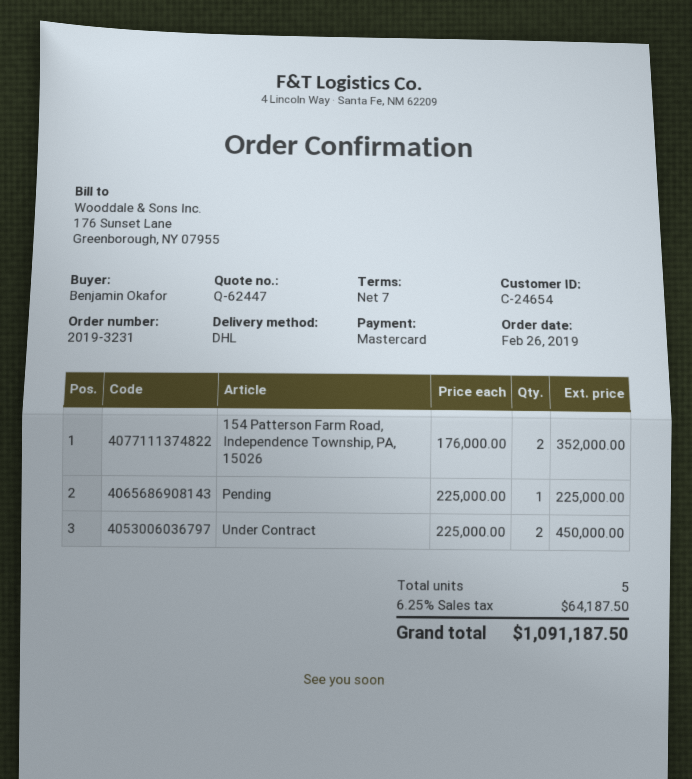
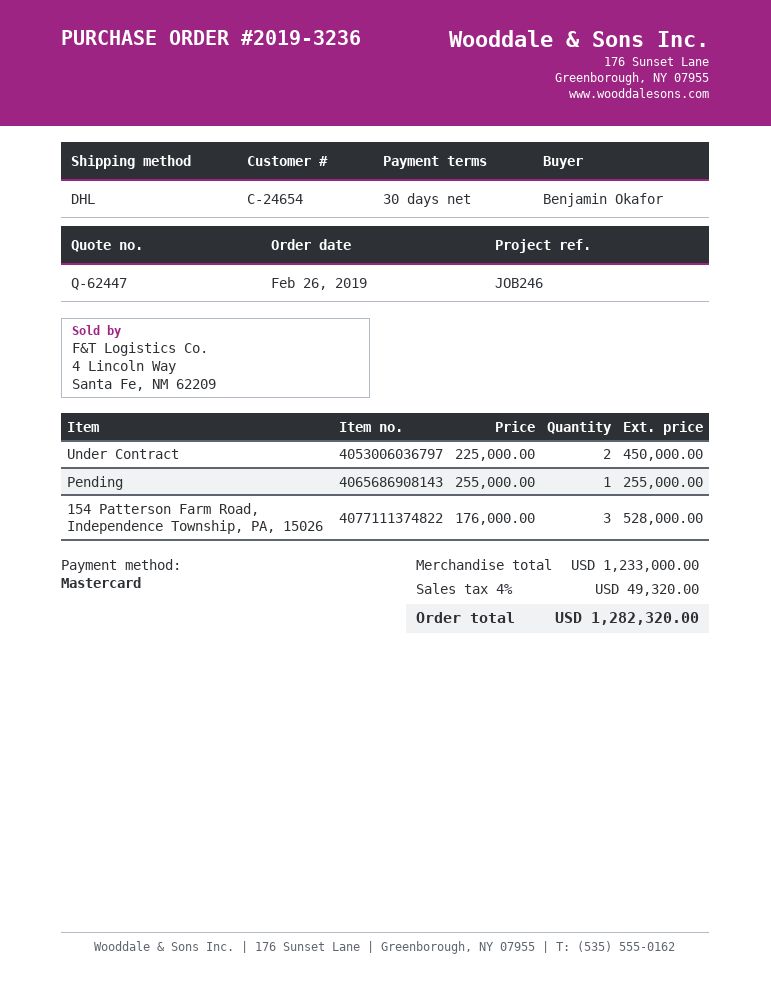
order number: 2019-3231 -> 2019-3236
payment terms: 7 days -> 30 days
154 Patterson Farm Road, Independence Township, PA, 15026: 2 x 176000.00 = 352000.00 -> 3 x 176000.00 = 528000.00
Pending: 1 x 225000.00 = 225000.00 -> 1 x 255000.00 = 255000.00
tax: 6.25% = 64187.50 -> 4% = 49320.00
total: 1091187.50 -> 1282320.00

